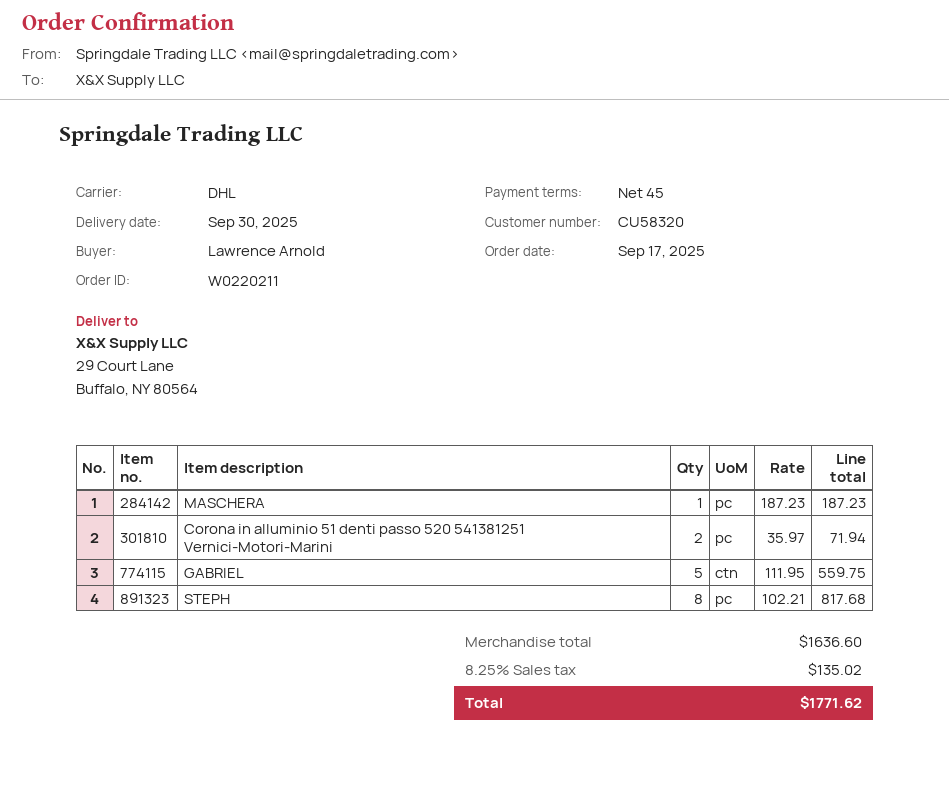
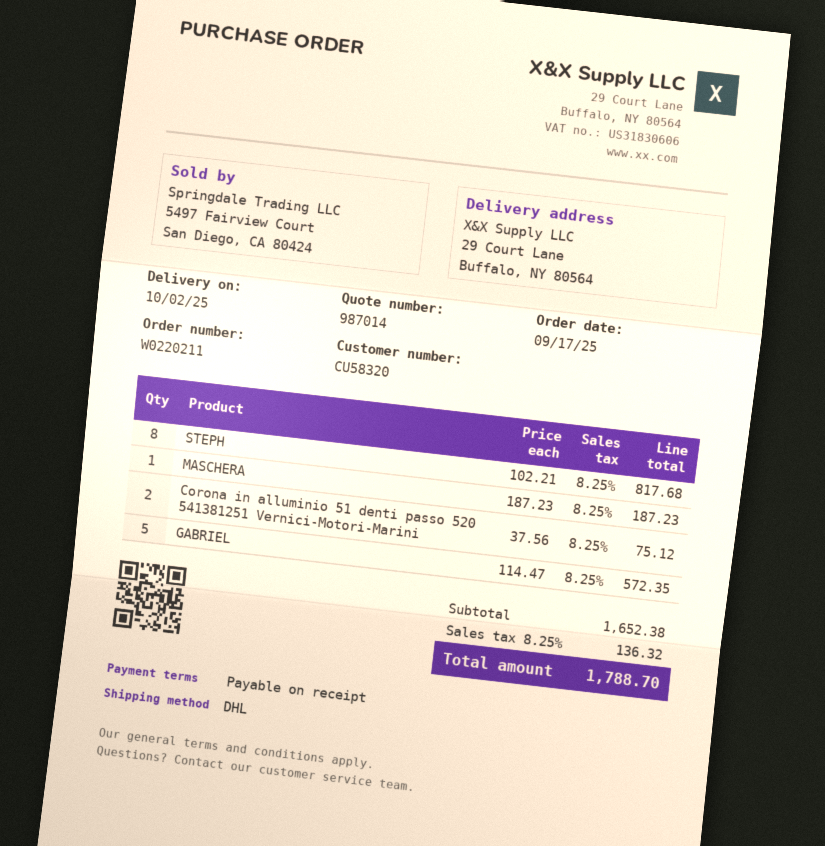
delivery date: 2025-09-30 -> 2025-10-02
payment terms: 45 days -> on receipt
Corona in alluminio 51 denti passo 520 541381251 Vernici-Motori-Marini: 2 x 35.97 = 71.94 -> 2 x 37.56 = 75.12
GABRIEL: 5 x 111.95 = 559.75 -> 5 x 114.47 = 572.35
subtotal: 1636.60 -> 1652.38
tax: 8.25% = 135.02 -> 8.25% = 136.32
total: 1771.62 -> 1788.70

